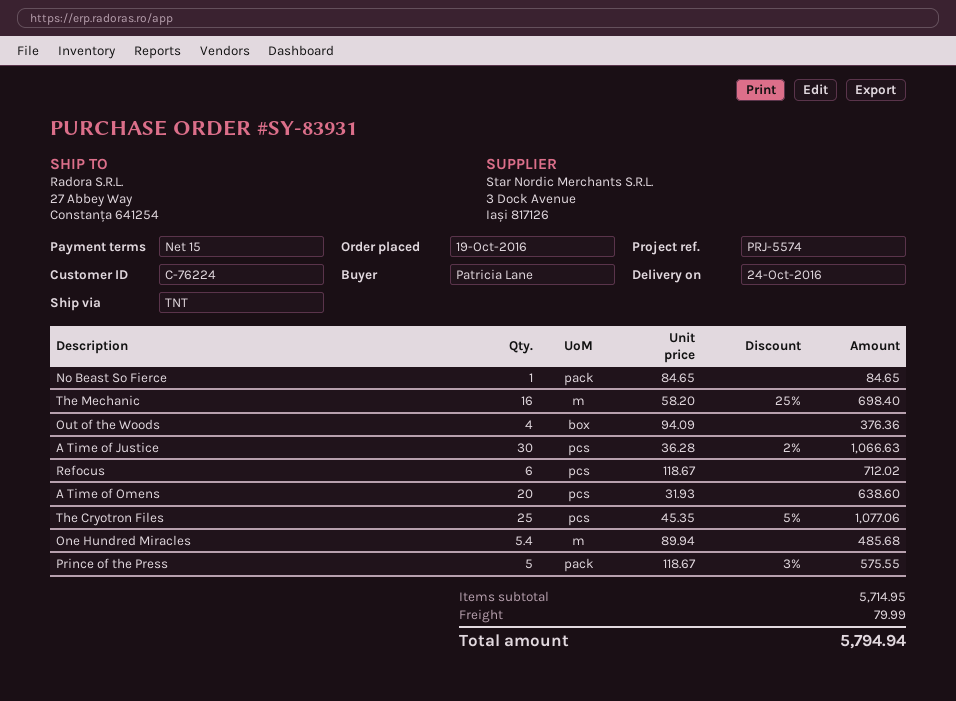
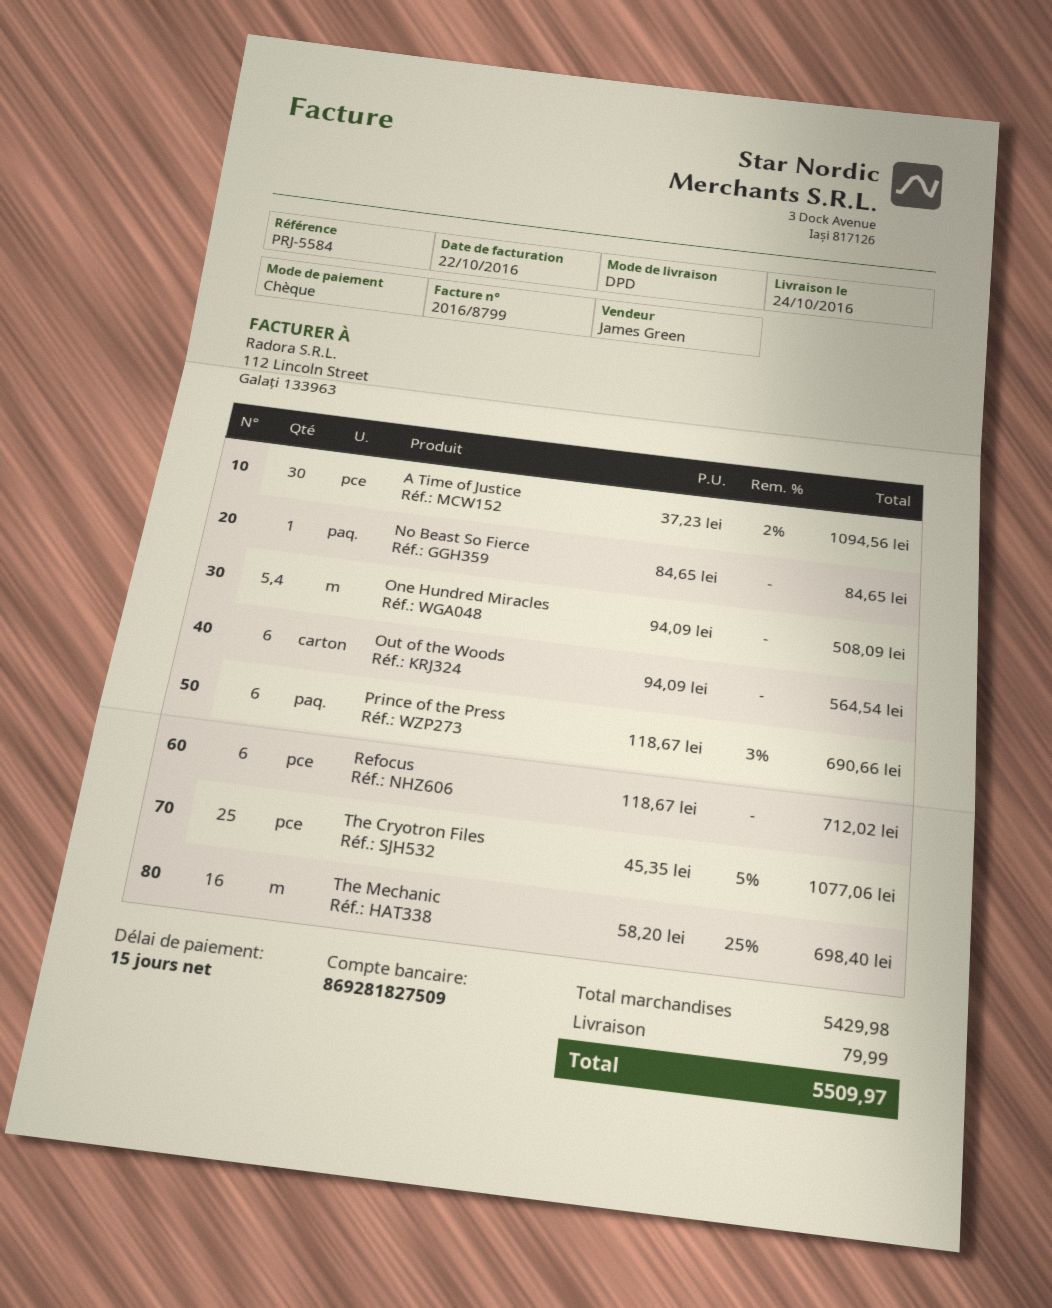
reference: PRJ-5574 -> PRJ-5584
shipping method: TNT -> DPD
Out of the Woods: 4 x 94.09 = 376.36 -> 6 x 94.09 = 564.54
A Time of Justice: 30 x 36.28 - 2% = 1066.63 -> 30 x 37.23 - 2% = 1094.56
A Time of Omens: 20 x 31.93 = 638.60 -> none
One Hundred Miracles: 5.4 x 89.94 = 485.68 -> 5.4 x 94.09 = 508.09
Prince of the Press: 5 x 118.67 - 3% = 575.55 -> 6 x 118.67 - 3% = 690.66
subtotal: 5714.95 -> 5429.98
total: 5794.94 -> 5509.97

